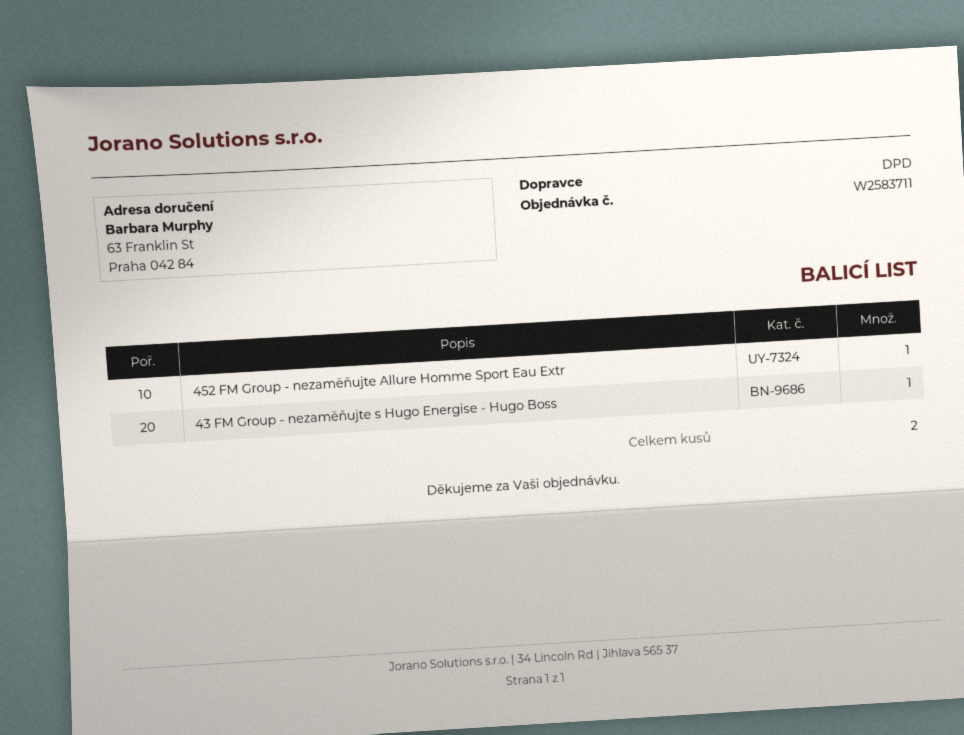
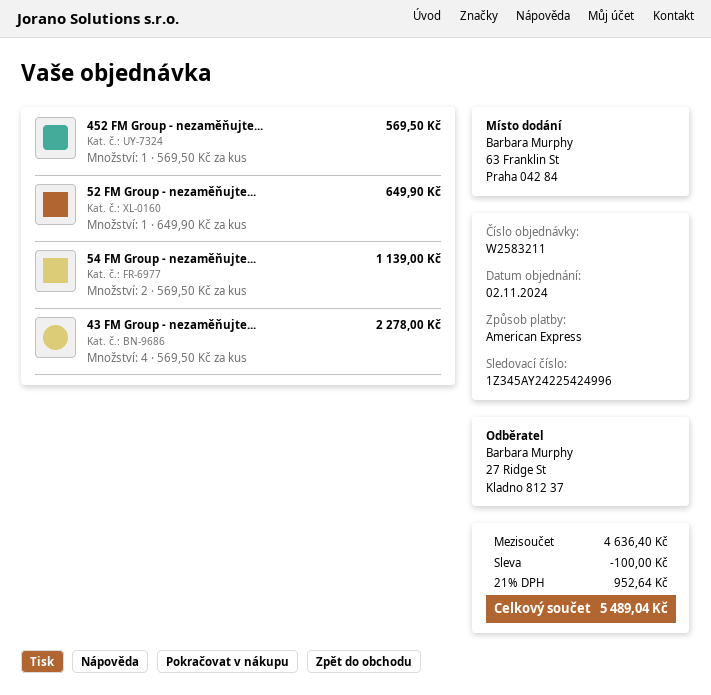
order number: W2583711 -> W2583211
43 FM Group - nezaměňujte s Hugo Energise - Hugo Boss: 1 -> 4
52 FM Group - nezaměňujte...: none -> 1
54 FM Group - nezaměňujte...: none -> 2

